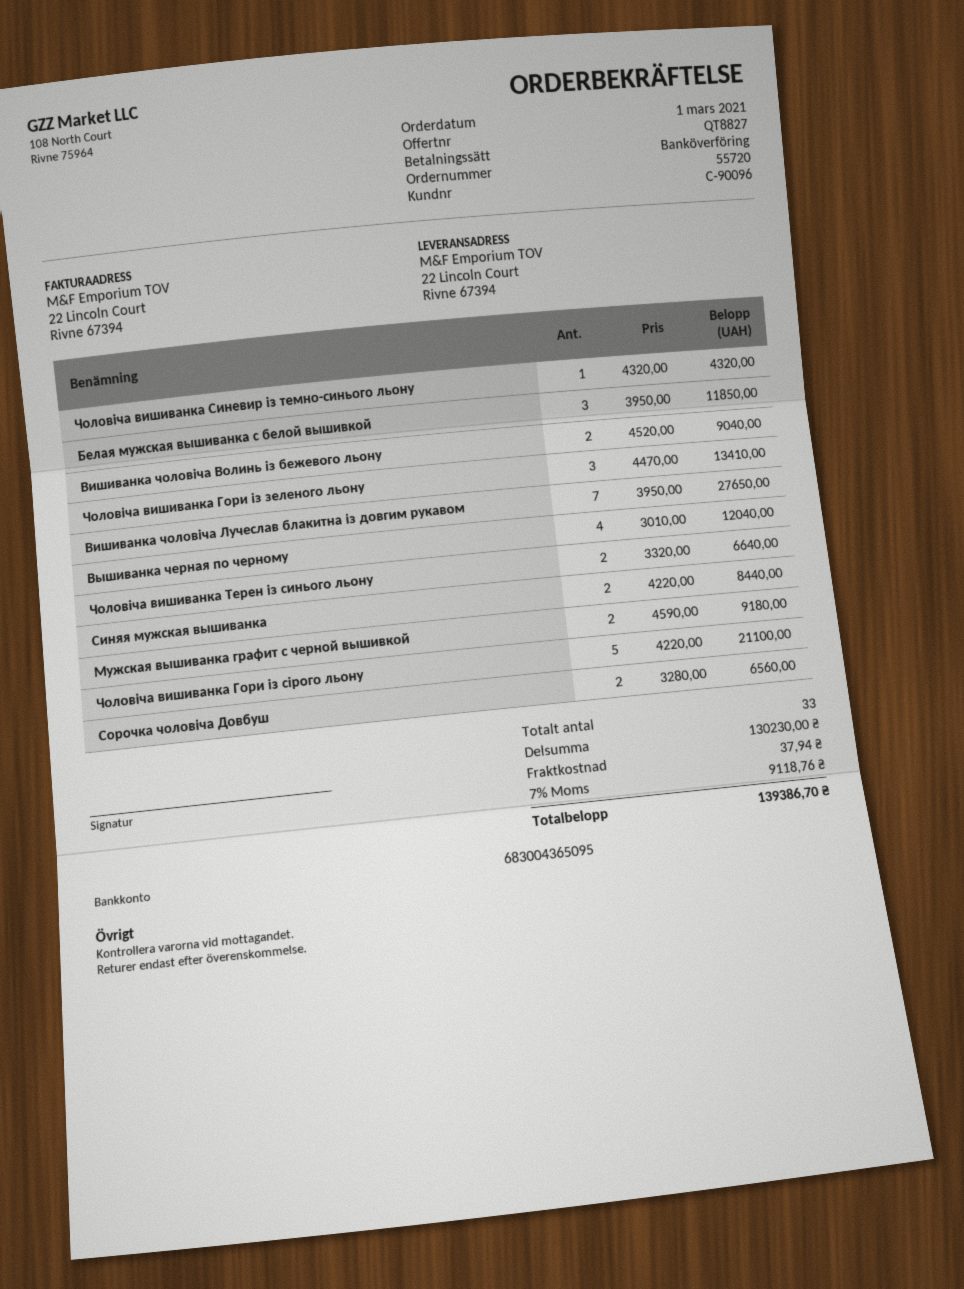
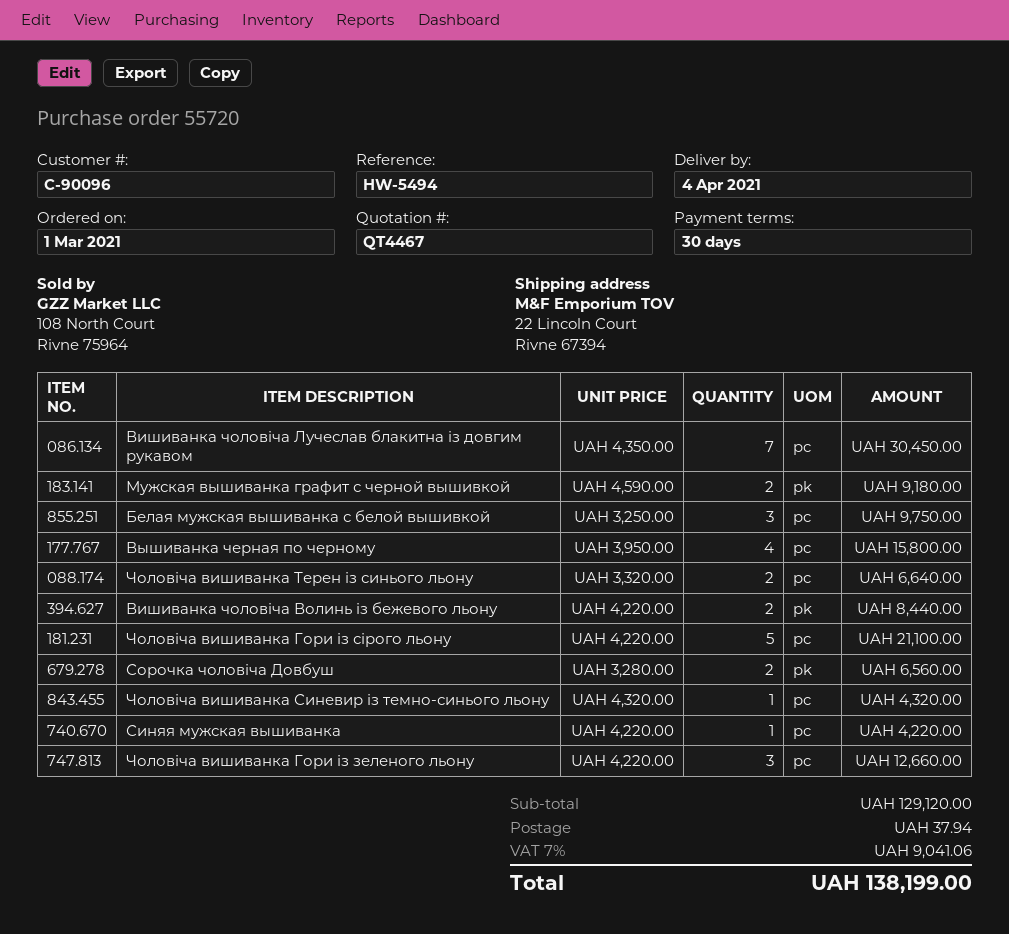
quote number: QT8827 -> QT4467
Белая мужская вышиванка с белой вышивкой: 3 x 3950.00 = 11850.00 -> 3 x 3250.00 = 9750.00
Вишиванка чоловіча Волинь із бежевого льону: 2 x 4520.00 = 9040.00 -> 2 x 4220.00 = 8440.00
Чоловіча вишиванка Гори із зеленого льону: 3 x 4470.00 = 13410.00 -> 3 x 4220.00 = 12660.00
Вишиванка чоловіча Лучеслав блакитна із довгим рукавом: 7 x 3950.00 = 27650.00 -> 7 x 4350.00 = 30450.00
Вышиванка черная по черному: 4 x 3010.00 = 12040.00 -> 4 x 3950.00 = 15800.00
Синяя мужская вышиванка: 2 x 4220.00 = 8440.00 -> 1 x 4220.00 = 4220.00
subtotal: 130230.00 -> 129120.00
tax: 7% = 9118.76 -> 7% = 9041.06
total: 139386.70 -> 138199.00

